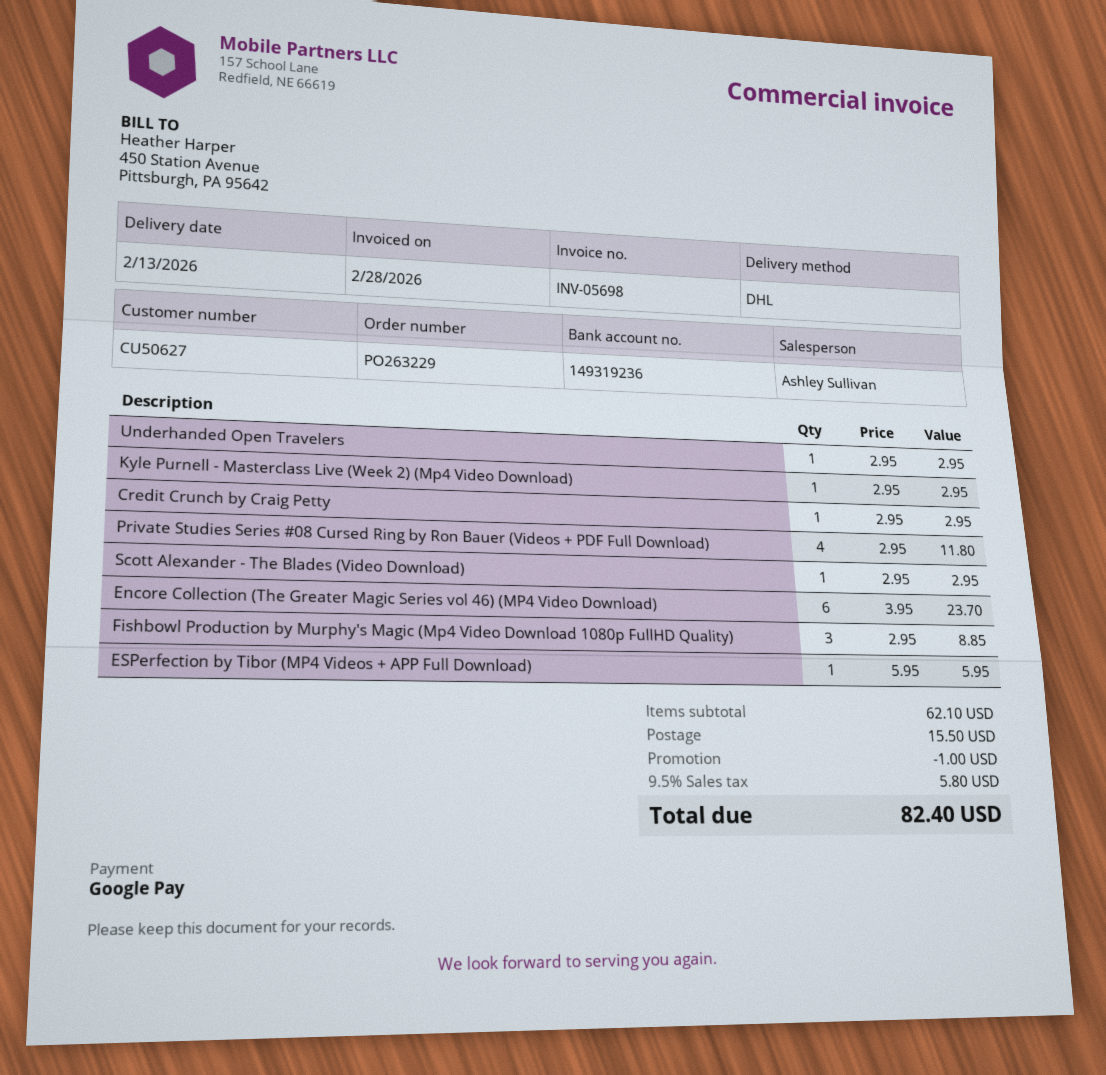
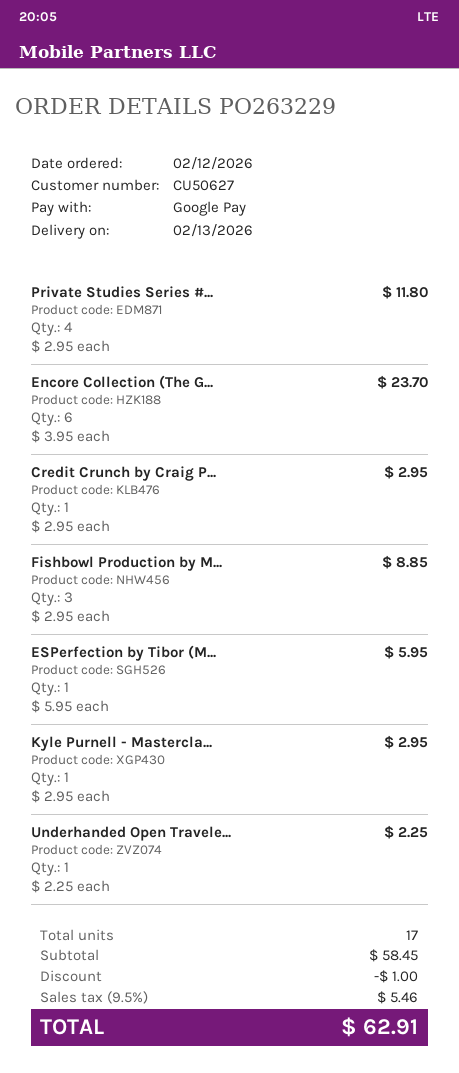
Underhanded Open Travelers: 1 x 2.95 = 2.95 -> 1 x 2.25 = 2.25
Scott Alexander - The Blades (Video Download): 1 x 2.95 = 2.95 -> none
subtotal: 62.10 -> 58.45
shipping: 15.50 -> none
tax: 9.5% = 5.80 -> 9.5% = 5.46
total: 82.40 -> 62.91

